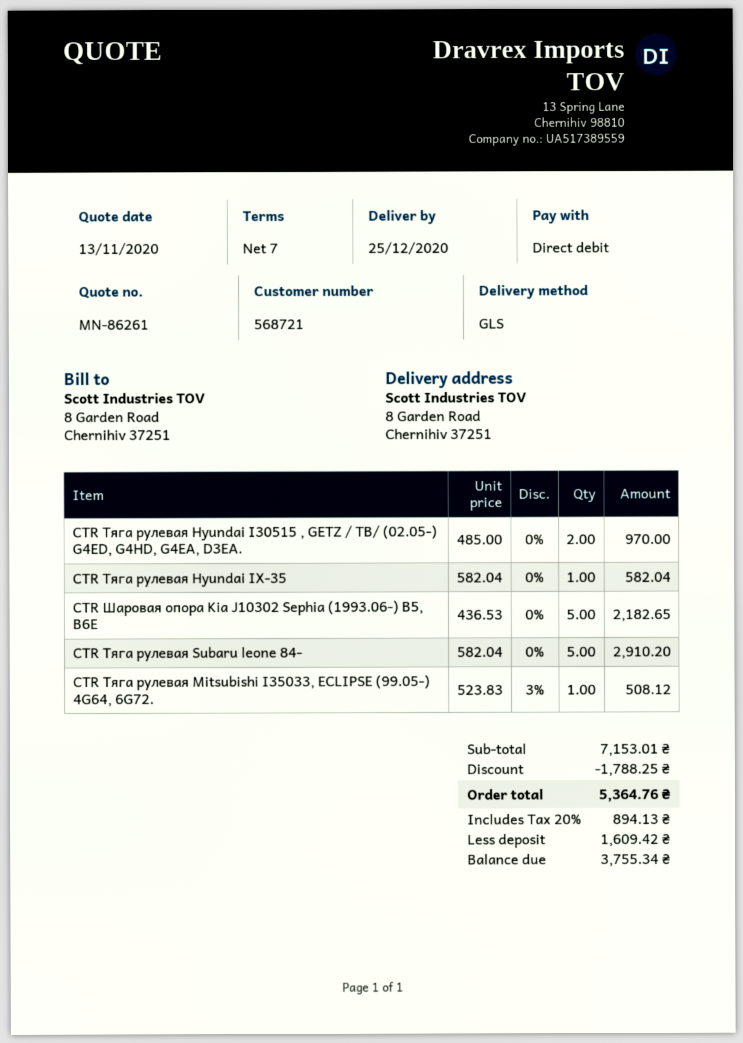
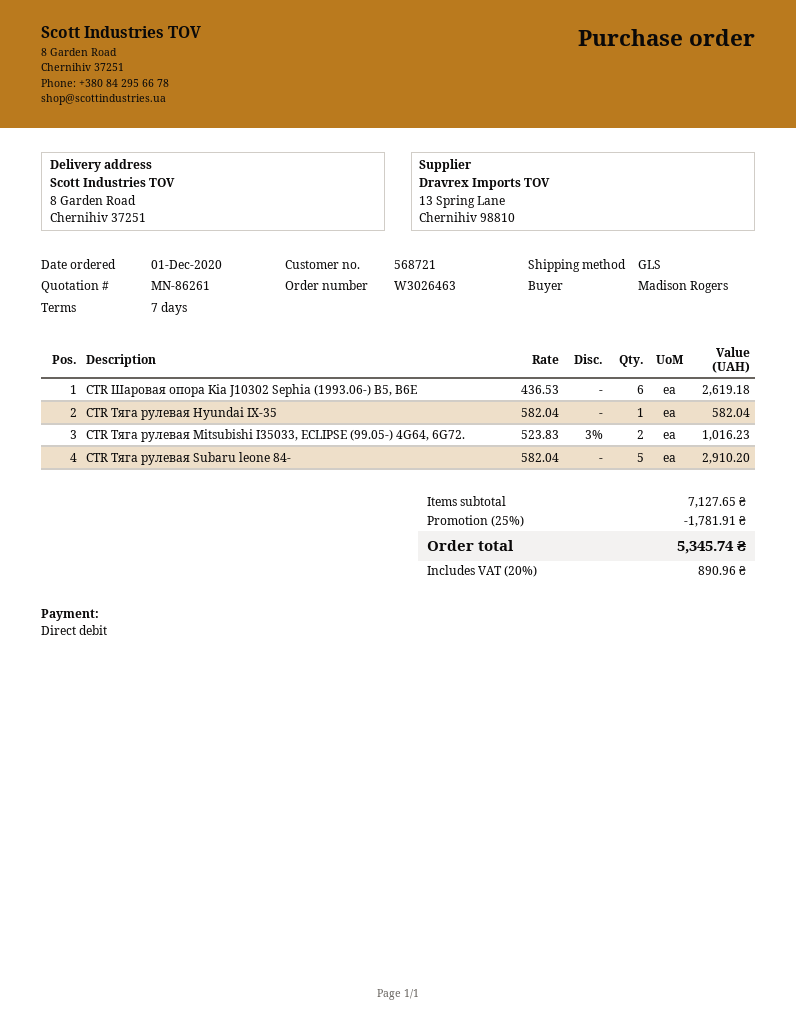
CTR Тяга рулевая Hyundai I30515 , GETZ / TB/ (02.05-) G4ED, G4HD, G4EA, D3EA.: 2 x 485.00 = 970.00 -> none
CTR Шаровая опора Kia J10302 Sephia (1993.06-) B5, B6E: 5 x 436.53 = 2182.65 -> 6 x 436.53 = 2619.18
CTR Тяга рулевая Mitsubishi I35033, ECLIPSE (99.05-) 4G64, 6G72.: 1 x 523.83 - 3% = 508.12 -> 2 x 523.83 - 3% = 1016.23
subtotal: 7153.01 -> 7127.65
discount: 1788.25 -> 1781.91
tax: 20% = 894.13 -> 20% = 890.96
total: 5364.76 -> 5345.74

